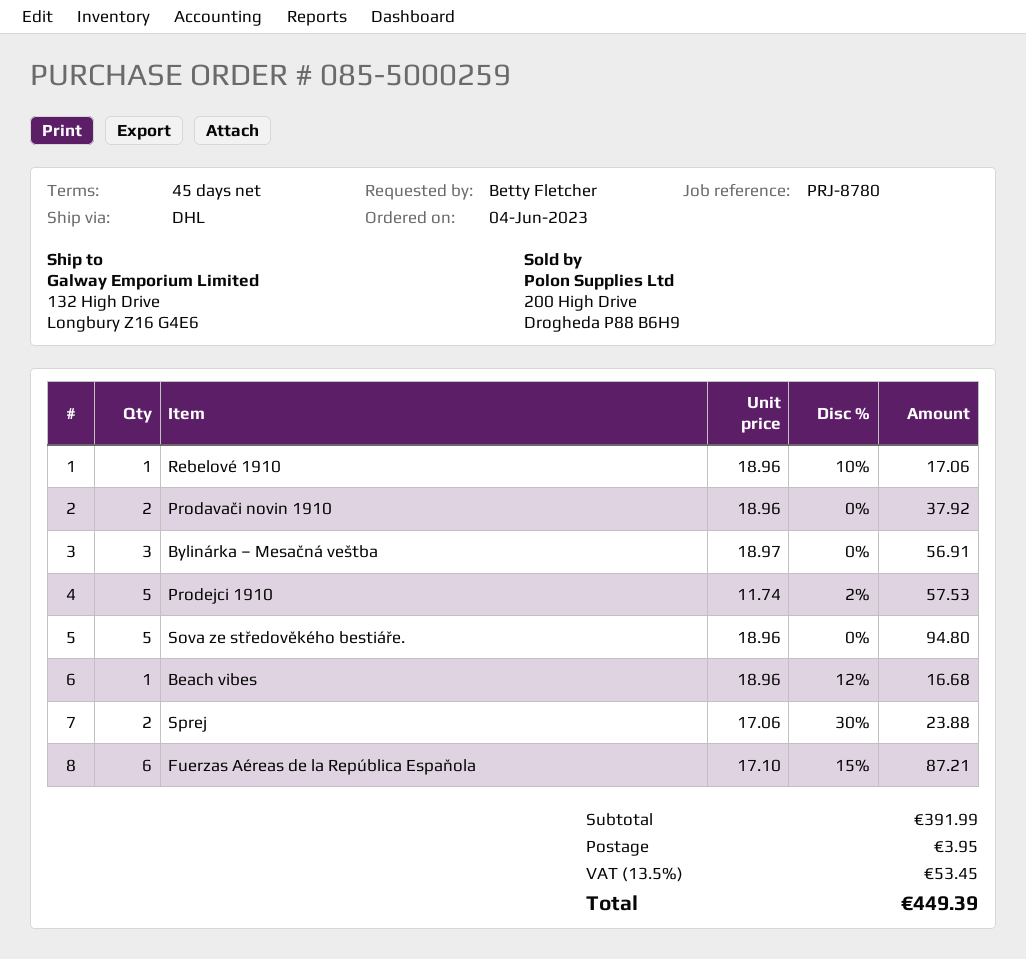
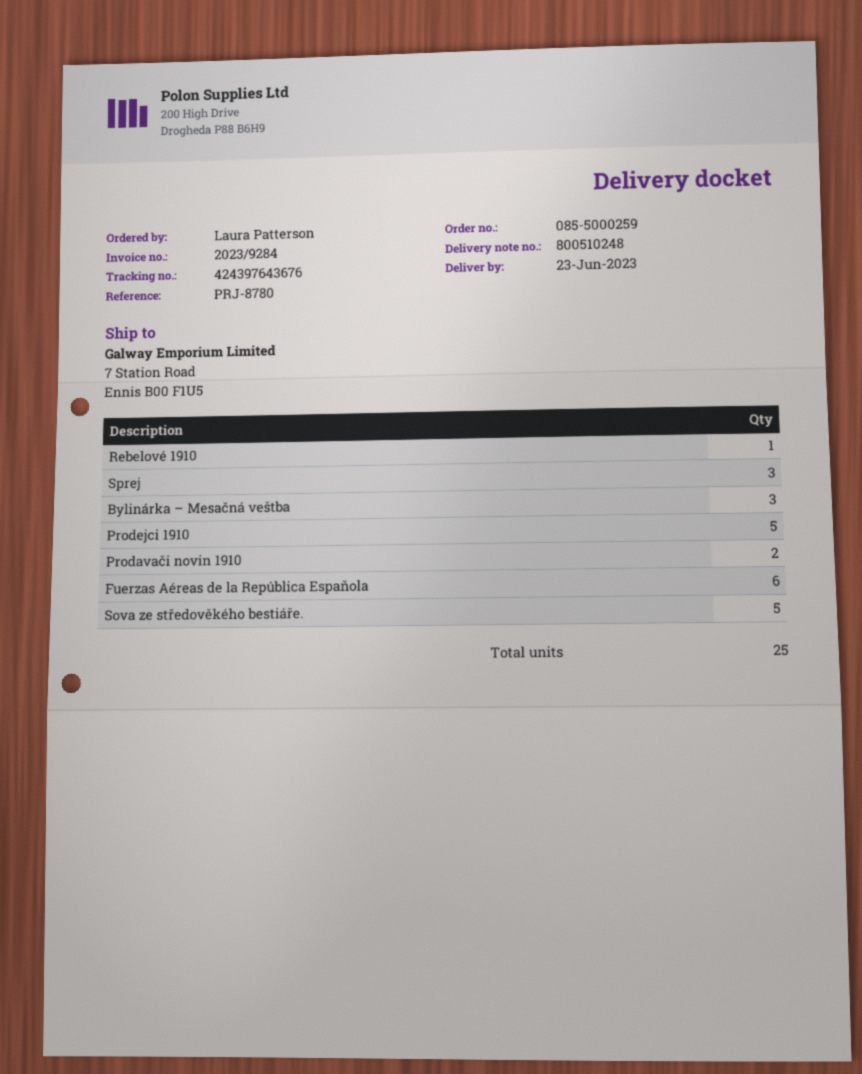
ordered by: Betty Fletcher -> Laura Patterson
ship to: 132 High Drive, Longbury Z16 G4E6 -> 7 Station Road, Ennis B00 F1U5
Beach vibes: 1 -> none
Sprej: 2 -> 3

